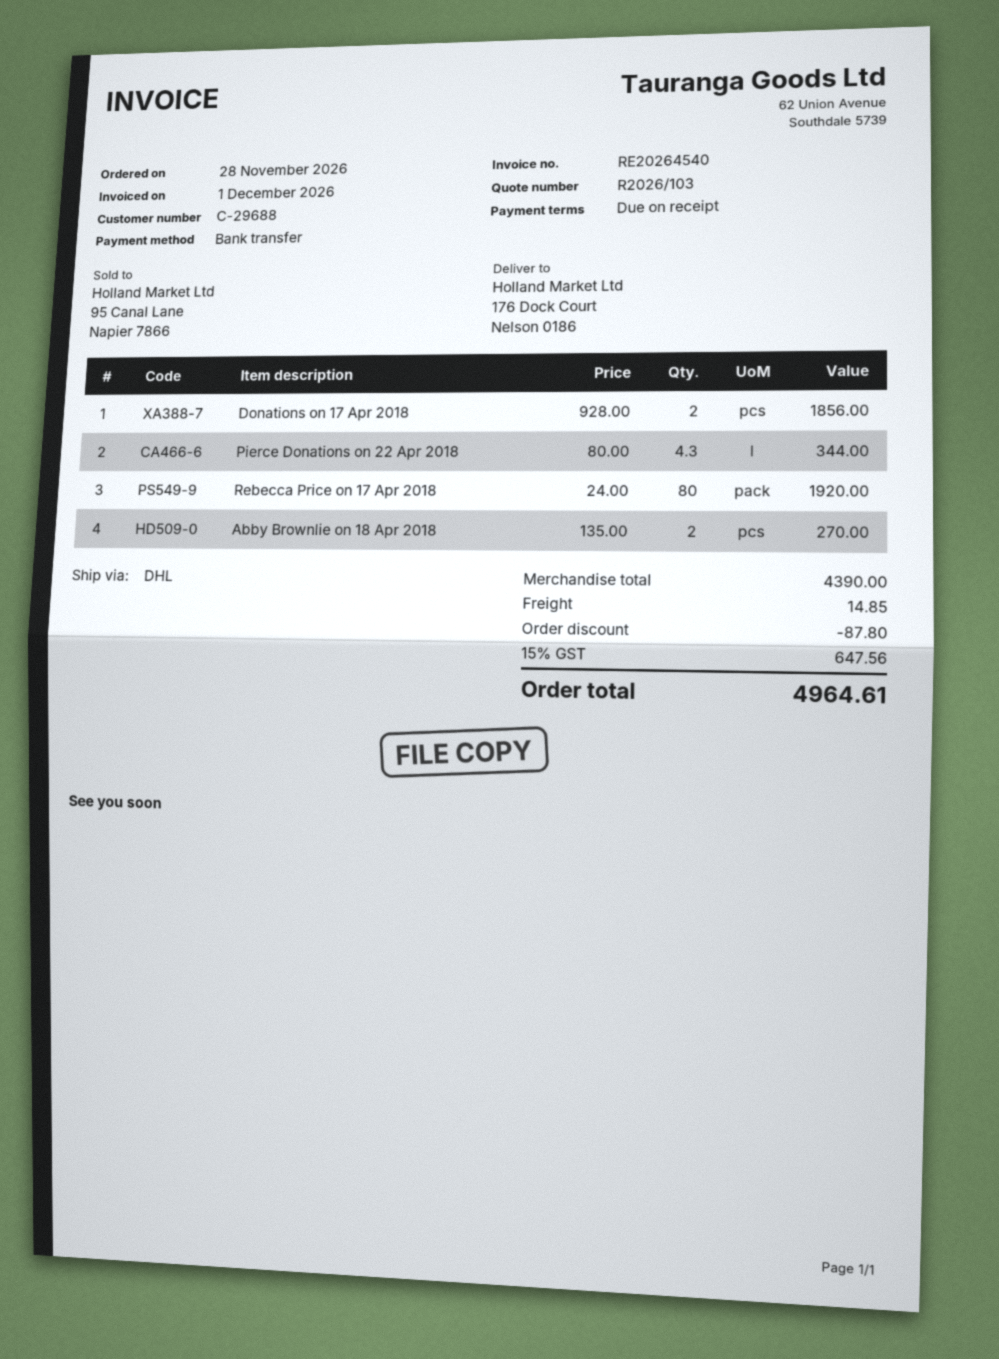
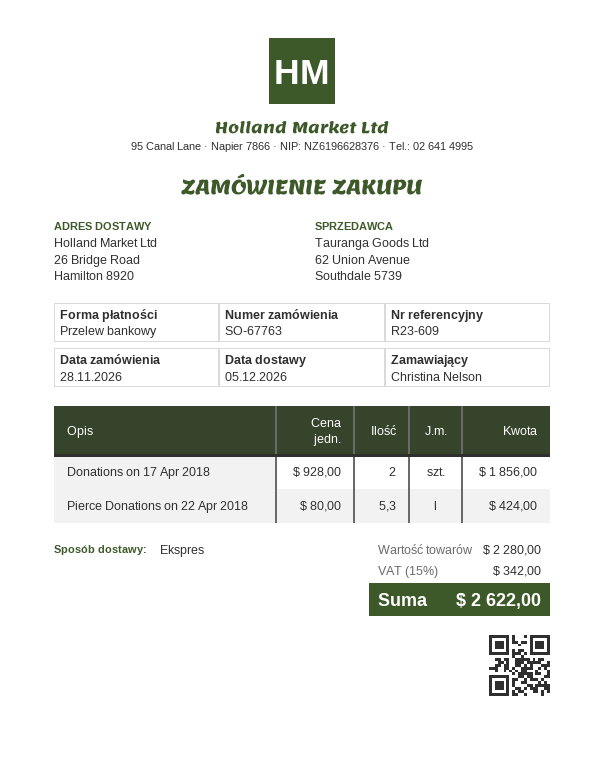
shipping method: DHL -> express
ship to: 176 Dock Court, Nelson 0186 -> 26 Bridge Road, Hamilton 8920
Pierce Donations on 22 Apr 2018: 4.3 x 80.00 = 344.00 -> 5.3 x 80.00 = 424.00
Rebecca Price on 17 Apr 2018: 80 x 24.00 = 1920.00 -> none
Abby Brownlie on 18 Apr 2018: 2 x 135.00 = 270.00 -> none
subtotal: 4390.00 -> 2280.00
discount: 87.80 -> none
shipping: 14.85 -> none
tax: 15% = 647.56 -> 15% = 342.00
total: 4964.61 -> 2622.00

